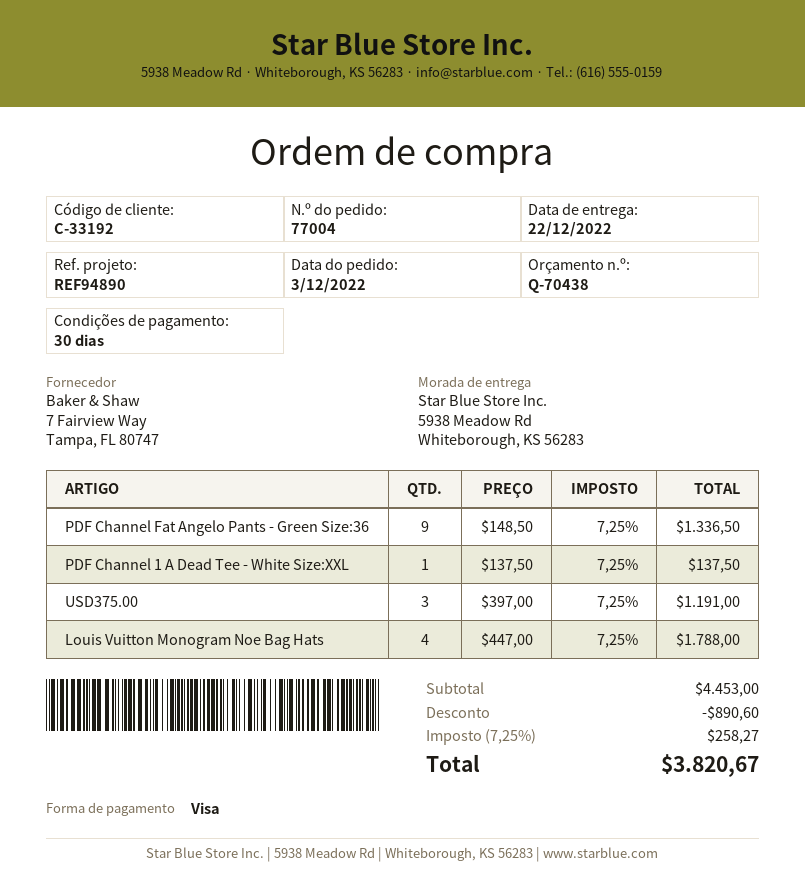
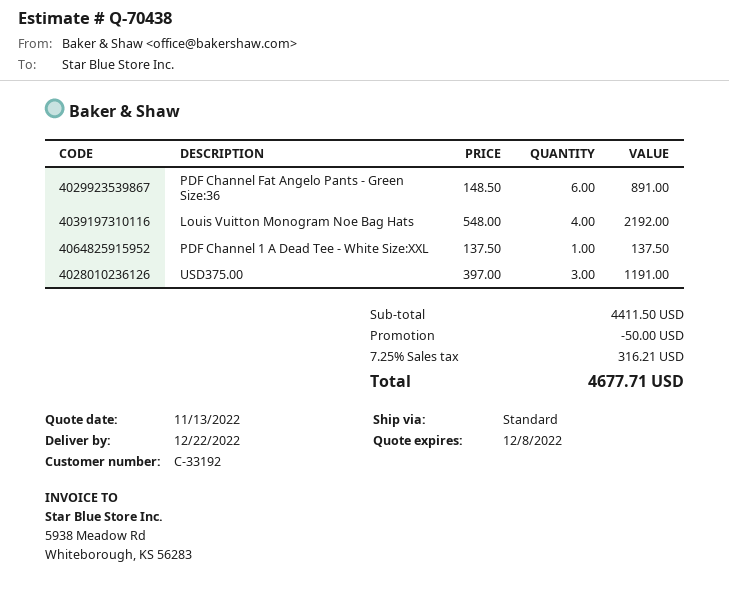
PDF Channel Fat Angelo Pants - Green Size:36: 9 x 148.50 = 1336.50 -> 6 x 148.50 = 891.00
Louis Vuitton Monogram Noe Bag Hats: 4 x 447.00 = 1788.00 -> 4 x 548.00 = 2192.00
subtotal: 4453.00 -> 4411.50
discount: 890.60 -> 50.00
tax: 7.25% = 258.27 -> 7.25% = 316.21
total: 3820.67 -> 4677.71

